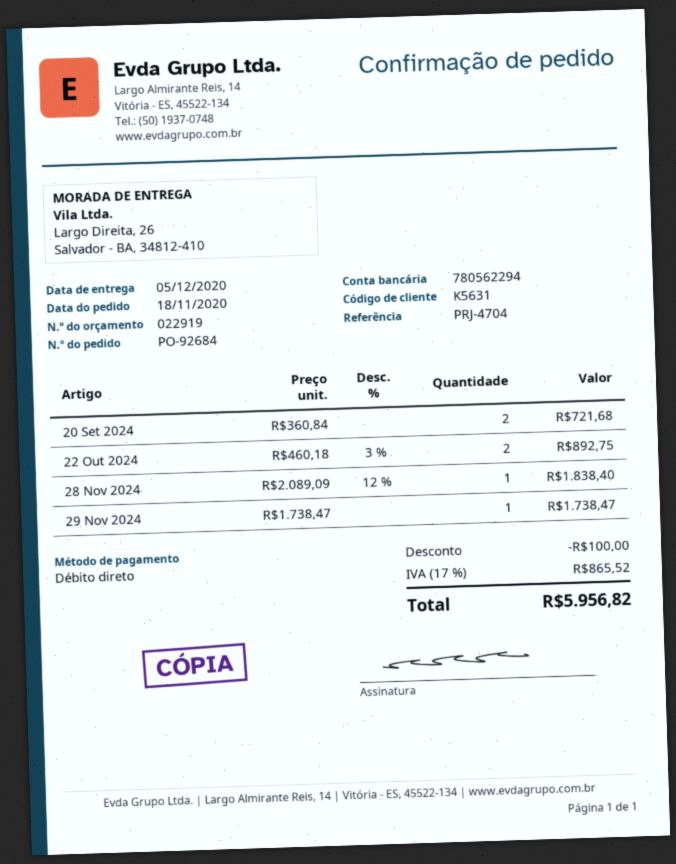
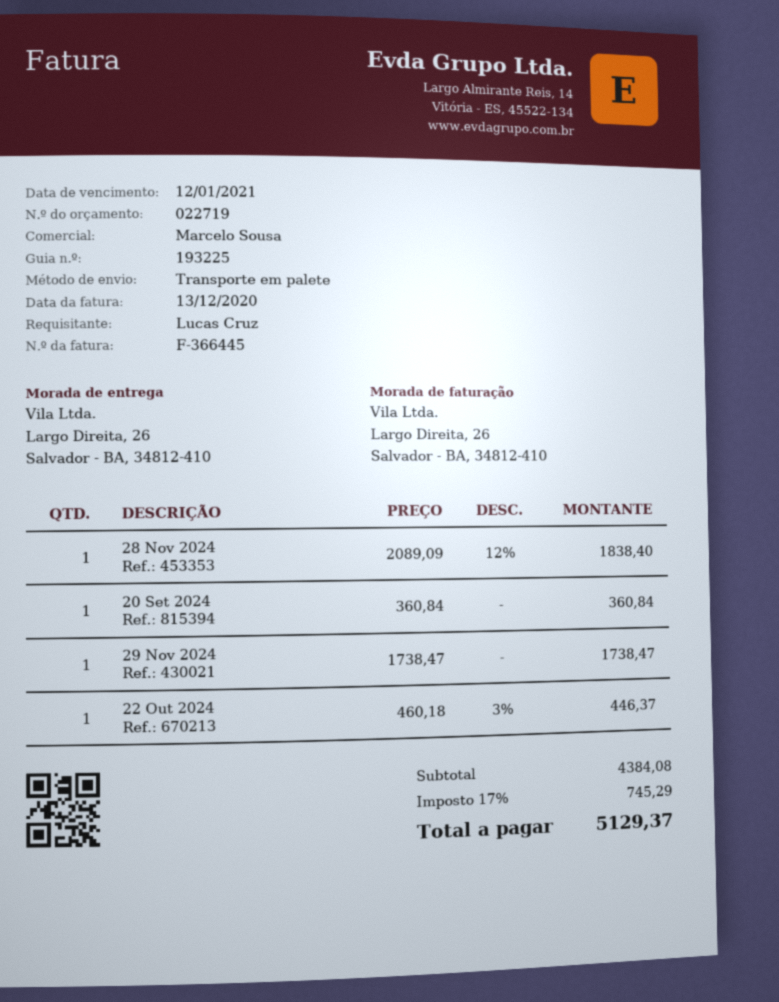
quote number: 022919 -> 022719
20 Set 2024: 2 x 360.84 = 721.68 -> 1 x 360.84 = 360.84
22 Out 2024: 2 x 460.18 - 3% = 892.75 -> 1 x 460.18 - 3% = 446.37
discount: 100.00 -> none
tax: 17% = 865.52 -> 17% = 745.29
total: 5956.82 -> 5129.37

